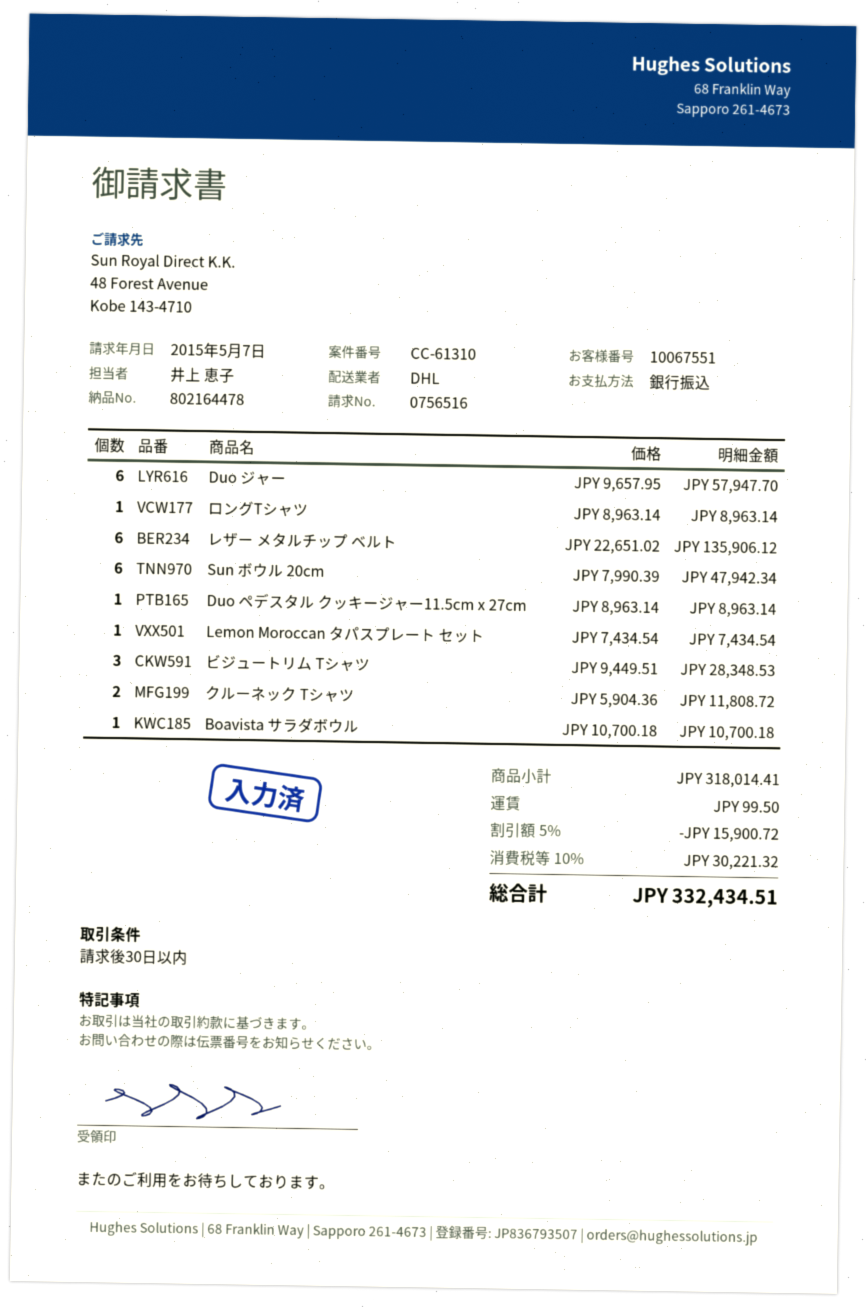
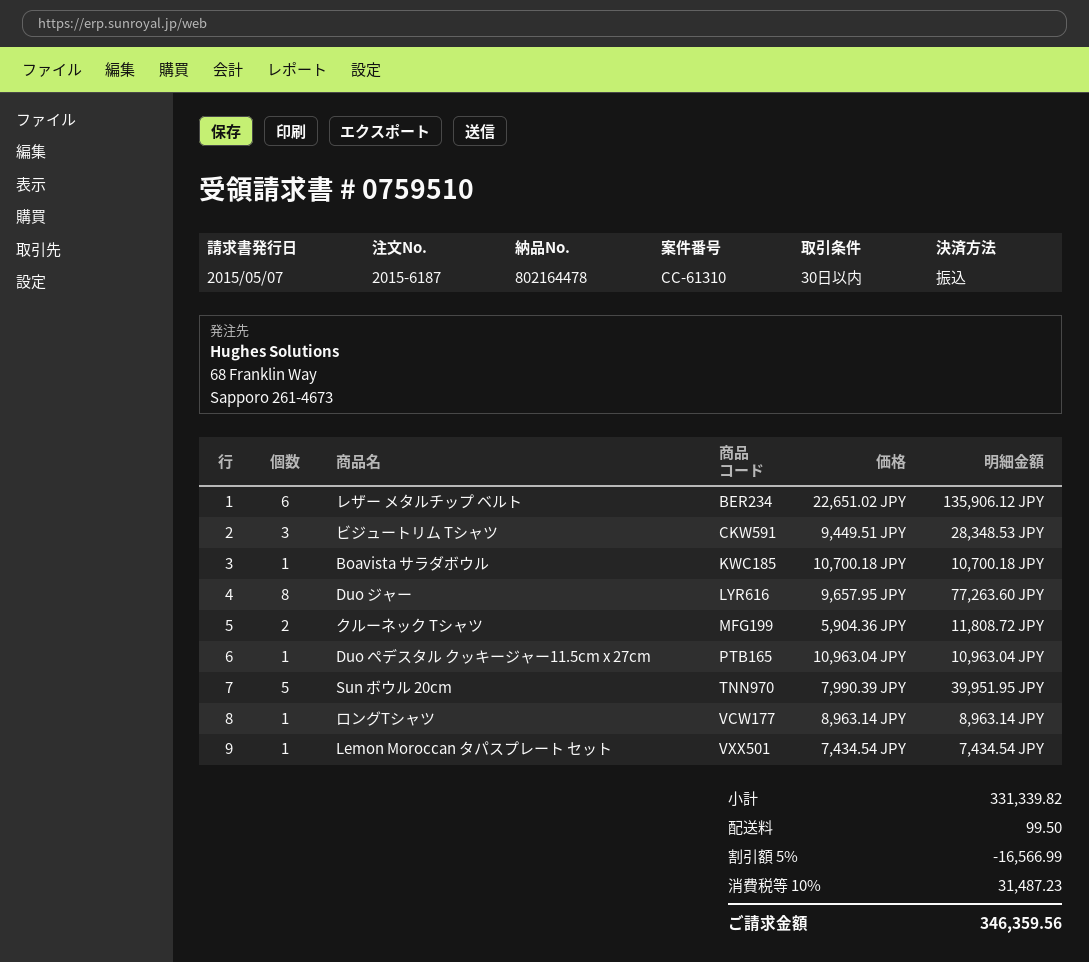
invoice number: 0756516 -> 0759510
Duo ジャー: 6 x 9657.95 = 57947.70 -> 8 x 9657.95 = 77263.60
Sun ボウル 20cm: 6 x 7990.39 = 47942.34 -> 5 x 7990.39 = 39951.95
Duo ペデスタル クッキージャー11.5cm x 27cm: 1 x 8963.14 = 8963.14 -> 1 x 10963.04 = 10963.04
subtotal: 318014.41 -> 331339.82
discount: 5% = 15900.72 -> 5% = 16566.99
tax: 10% = 30221.32 -> 10% = 31487.23
total: 332434.51 -> 346359.56

